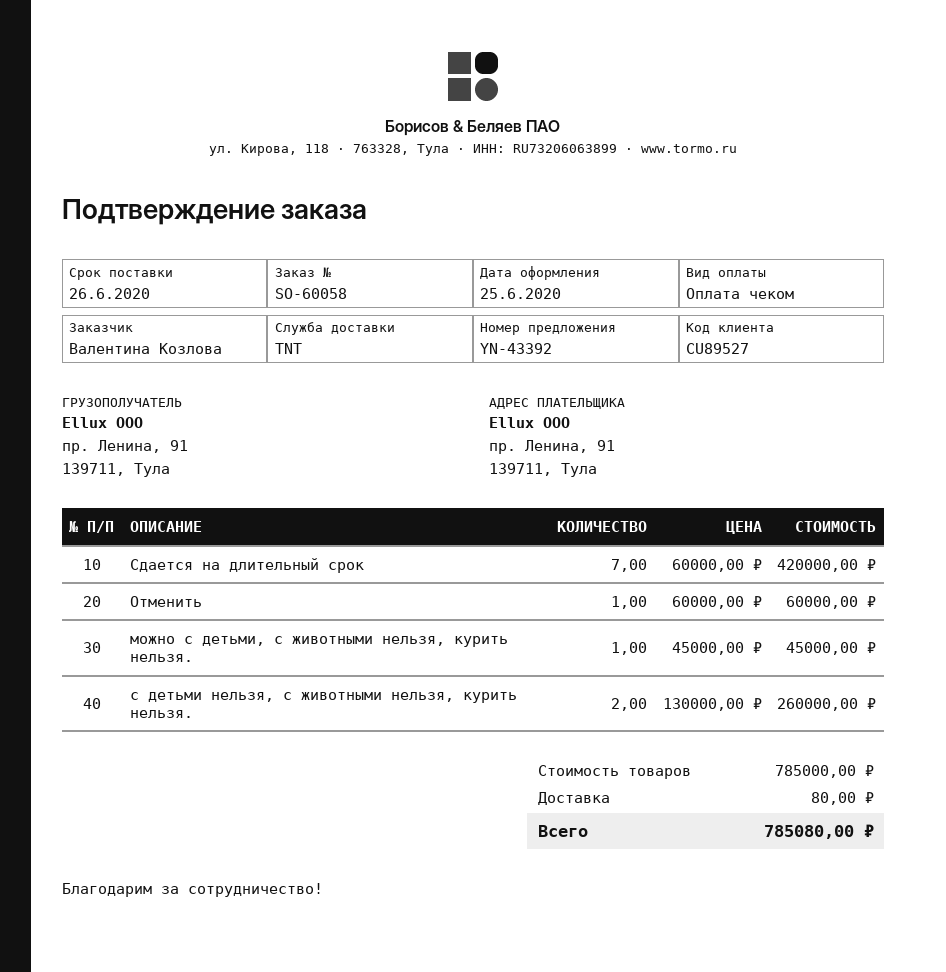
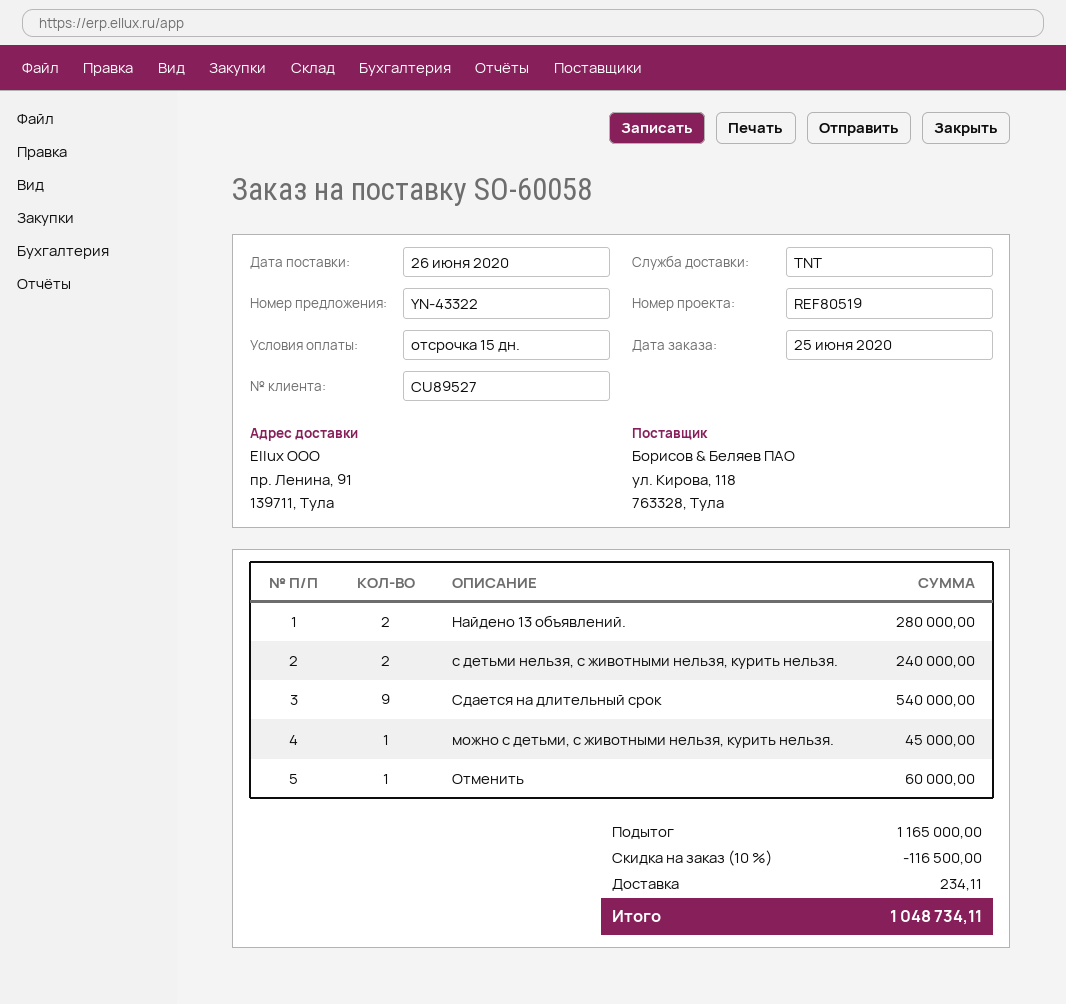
quote number: YN-43392 -> YN-43322
Сдается на длительный срок: 7 for 420000.00 -> 9 for 540000.00
с детьми нельзя, с животными нельзя, курить нельзя.: 2 for 260000.00 -> 2 for 240000.00
Найдено 13 объявлений.: none -> 2 for 280000.00
subtotal: 785000.00 -> 1165000.00
discount: none -> 10% = 116500.00
shipping: 80.00 -> 234.11
total: 785080.00 -> 1048734.11

